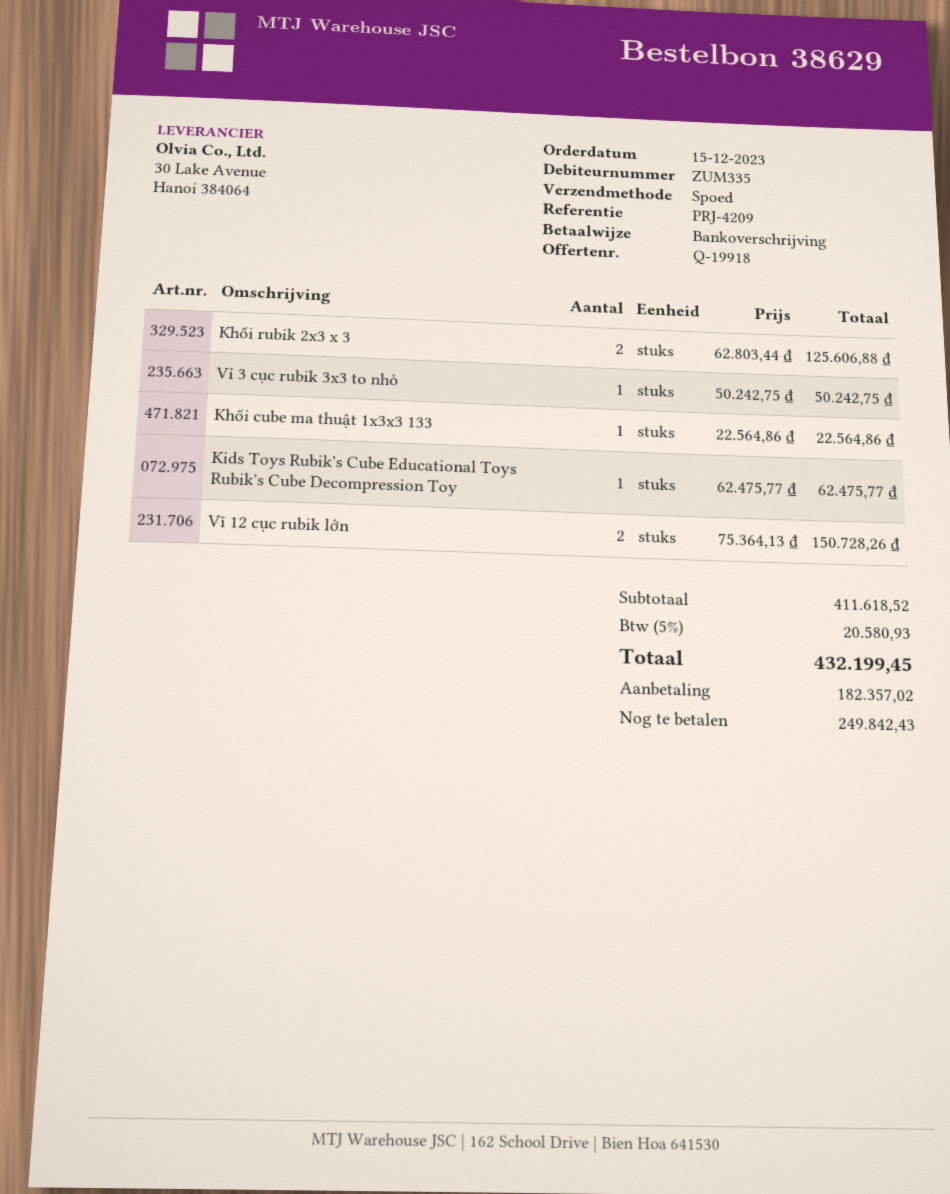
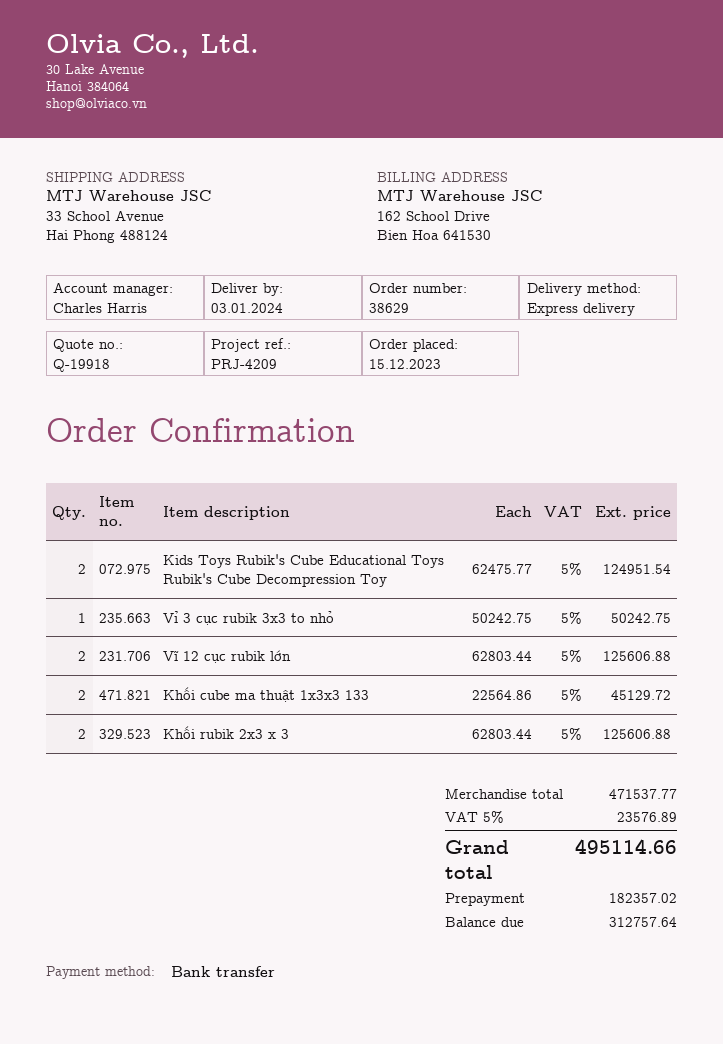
Khối cube ma thuật 1x3x3 133: 1 x 22564.86 = 22564.86 -> 2 x 22564.86 = 45129.72
Kids Toys Rubik's Cube Educational Toys Rubik's Cube Decompression Toy: 1 x 62475.77 = 62475.77 -> 2 x 62475.77 = 124951.54
Vĩ 12 cục rubik lớn: 2 x 75364.13 = 150728.26 -> 2 x 62803.44 = 125606.88
subtotal: 411618.52 -> 471537.77
tax: 5% = 20580.93 -> 5% = 23576.89
total: 432199.45 -> 495114.66
balance: 249842.43 -> 312757.64

